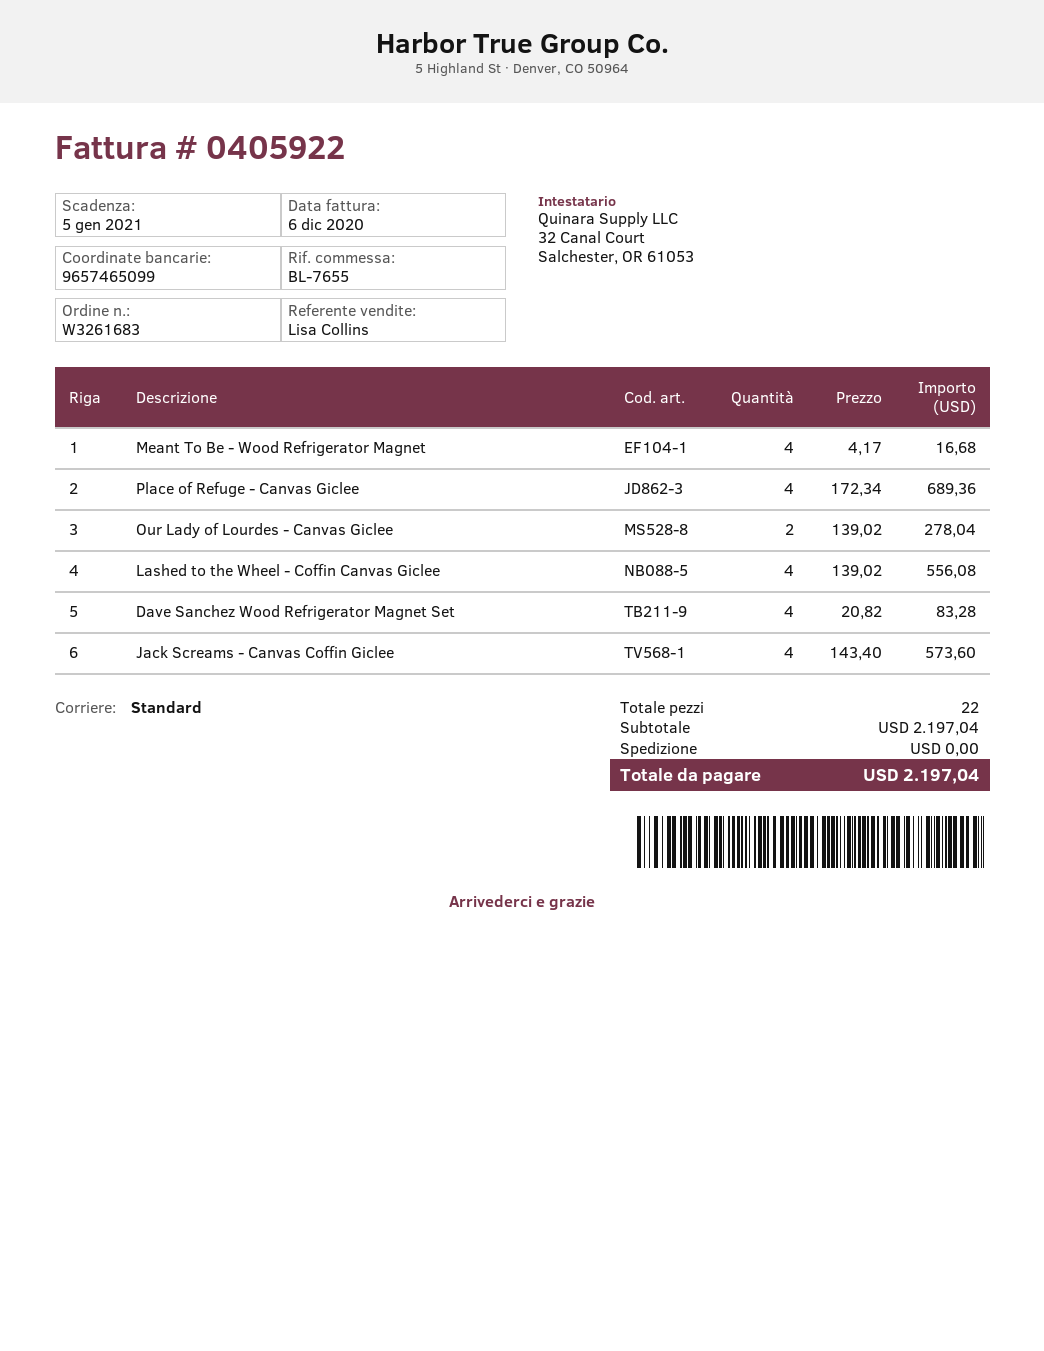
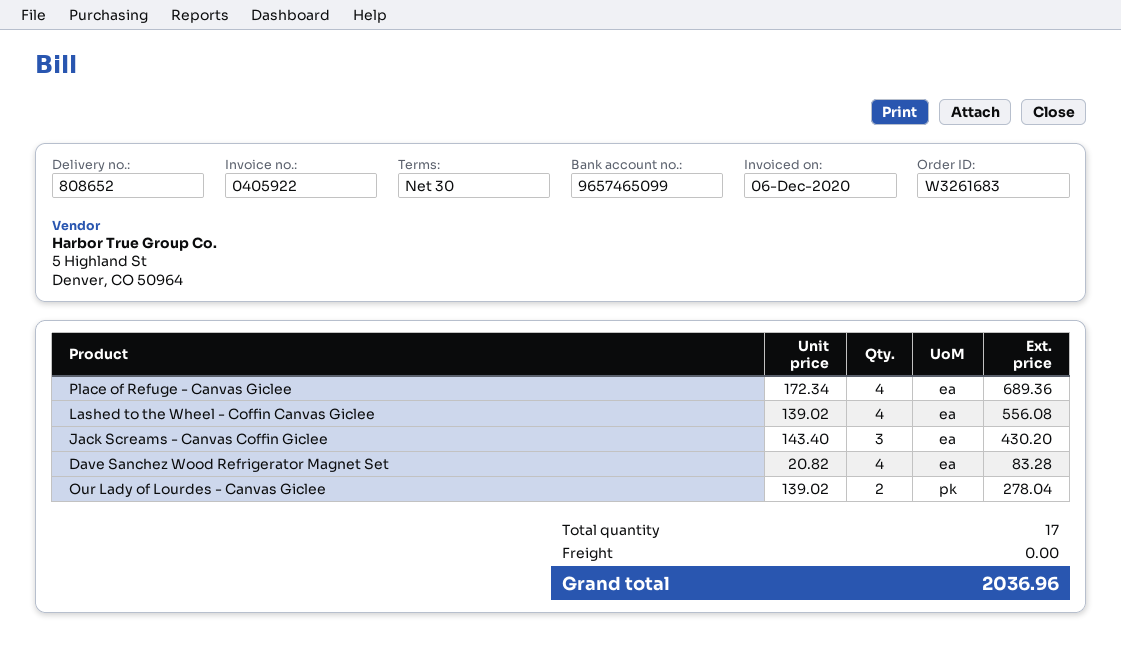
Meant To Be - Wood Refrigerator Magnet: 4 x 4.17 = 16.68 -> none
Jack Screams - Canvas Coffin Giclee: 4 x 143.40 = 573.60 -> 3 x 143.40 = 430.20
total quantity: 22 -> 17
total: 2197.04 -> 2036.96

